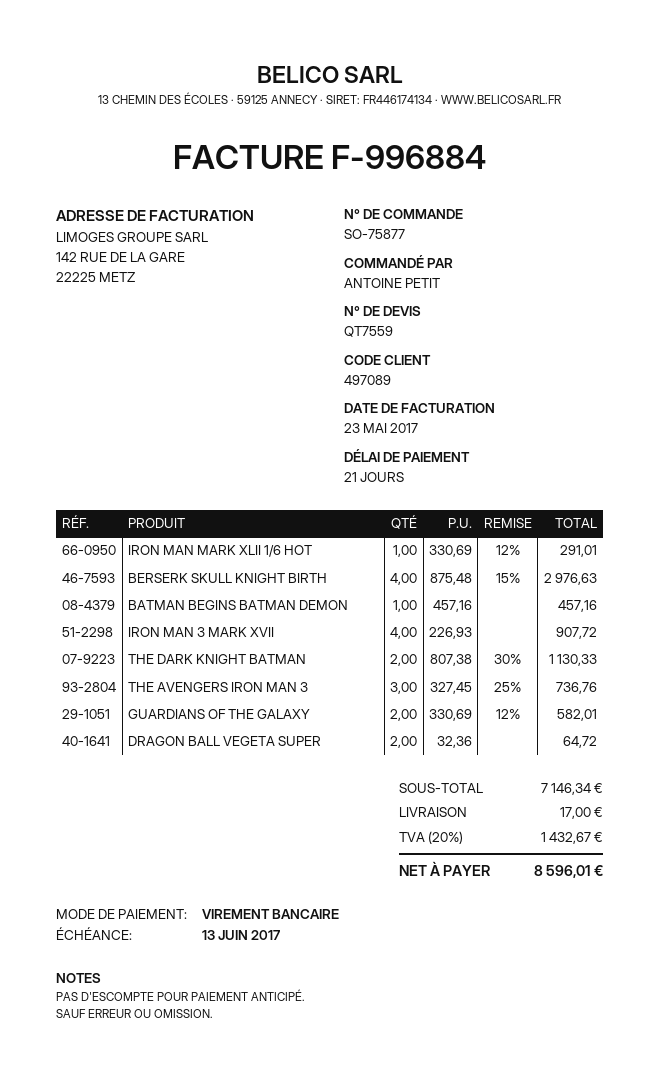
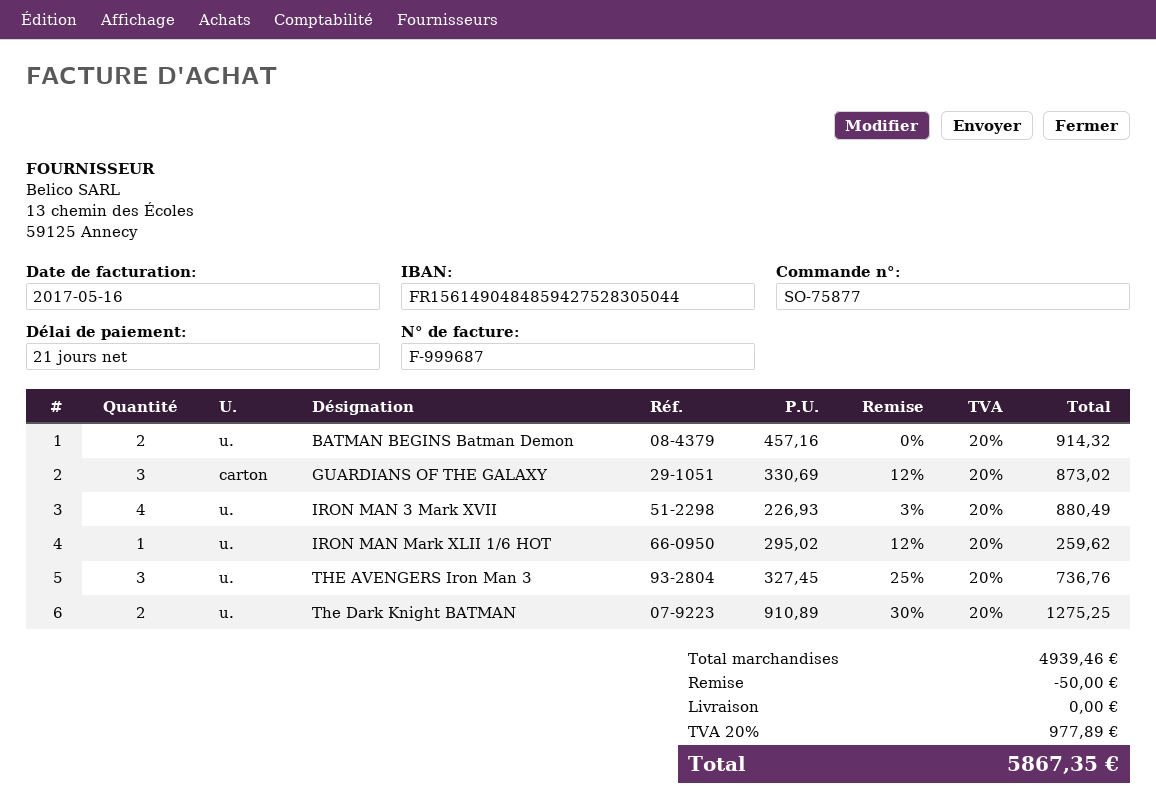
invoice number: F-996884 -> F-999687
invoice date: 2017-05-23 -> 2017-05-16
IRON MAN MARK XLII 1/6 HOT: 1 x 330.69 - 12% = 291.01 -> 1 x 295.02 - 12% = 259.62
BERSERK SKULL KNIGHT BIRTH: 4 x 875.48 - 15% = 2976.63 -> none
BATMAN BEGINS BATMAN DEMON: 1 x 457.16 = 457.16 -> 2 x 457.16 = 914.32
IRON MAN 3 MARK XVII: 4 x 226.93 = 907.72 -> 4 x 226.93 - 3% = 880.49
THE DARK KNIGHT BATMAN: 2 x 807.38 - 30% = 1130.33 -> 2 x 910.89 - 30% = 1275.25
GUARDIANS OF THE GALAXY: 2 x 330.69 - 12% = 582.01 -> 3 x 330.69 - 12% = 873.02
DRAGON BALL VEGETA SUPER: 2 x 32.36 = 64.72 -> none
subtotal: 7146.34 -> 4939.46
discount: none -> 50.00
shipping: 17.00 -> 0.00
tax: 20% = 1432.67 -> 20% = 977.89
total: 8596.01 -> 5867.35

